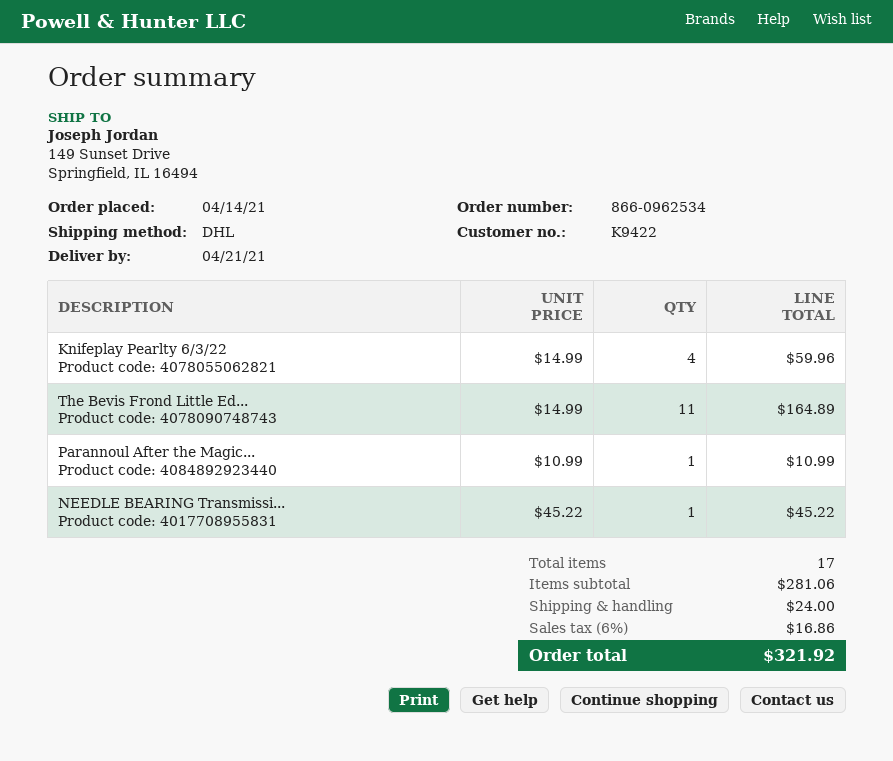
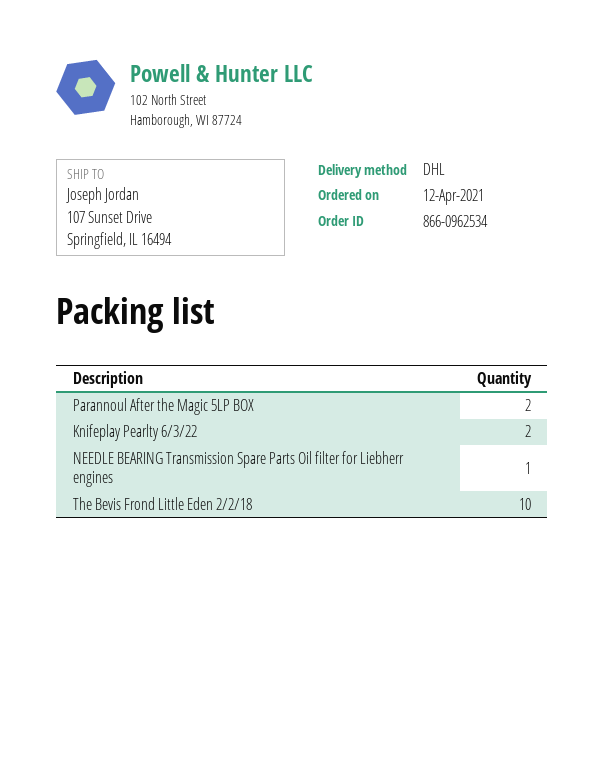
order date: 2021-04-14 -> 2021-04-12
ship to: 149 Sunset Drive, Springfield, IL 16494 -> 107 Sunset Drive, Springfield, IL 16494
Knifeplay Pearlty 6/3/22: 4 -> 2
The Bevis Frond Little Ed...: 11 -> 10
Parannoul After the Magic...: 1 -> 2

